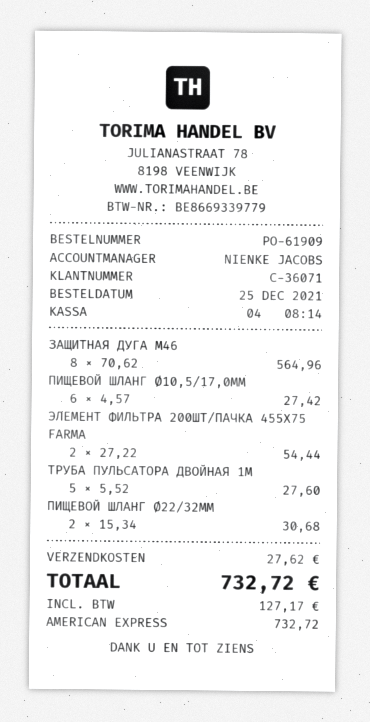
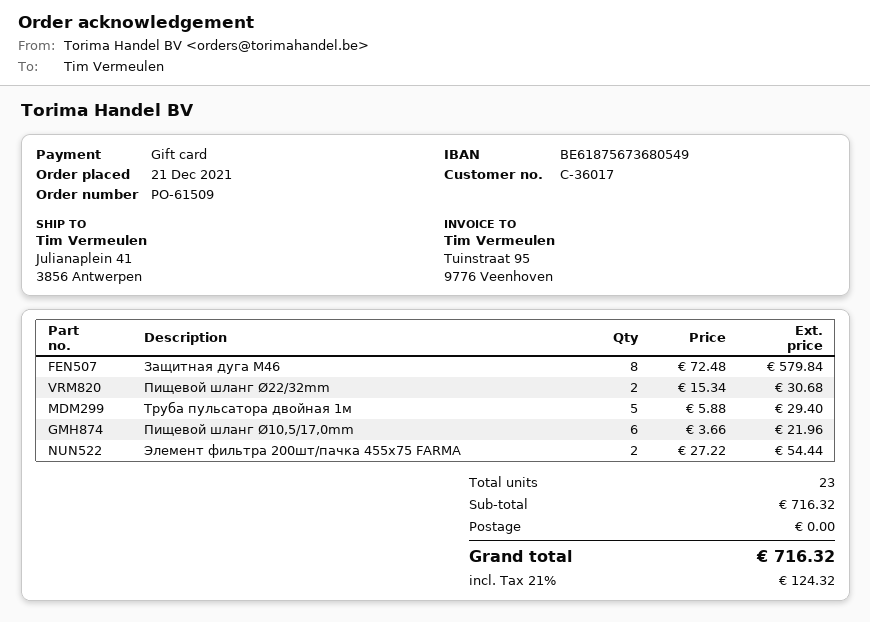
order number: PO-61909 -> PO-61509
order date: 2021-12-25 -> 2021-12-21
customer number: C-36071 -> C-36017
payment method: American Express -> gift card
ЗАЩИТНАЯ ДУГА M46: 8 x 70.62 = 564.96 -> 8 x 72.48 = 579.84
ПИЩЕВОЙ ШЛАНГ Ø10,5/17,0MM: 6 x 4.57 = 27.42 -> 6 x 3.66 = 21.96
ТРУБА ПУЛЬСАТОРА ДВОЙНАЯ 1М: 5 x 5.52 = 27.60 -> 5 x 5.88 = 29.40
shipping: 27.62 -> 0.00
tax: 127.17 -> 124.32
total: 732.72 -> 716.32

